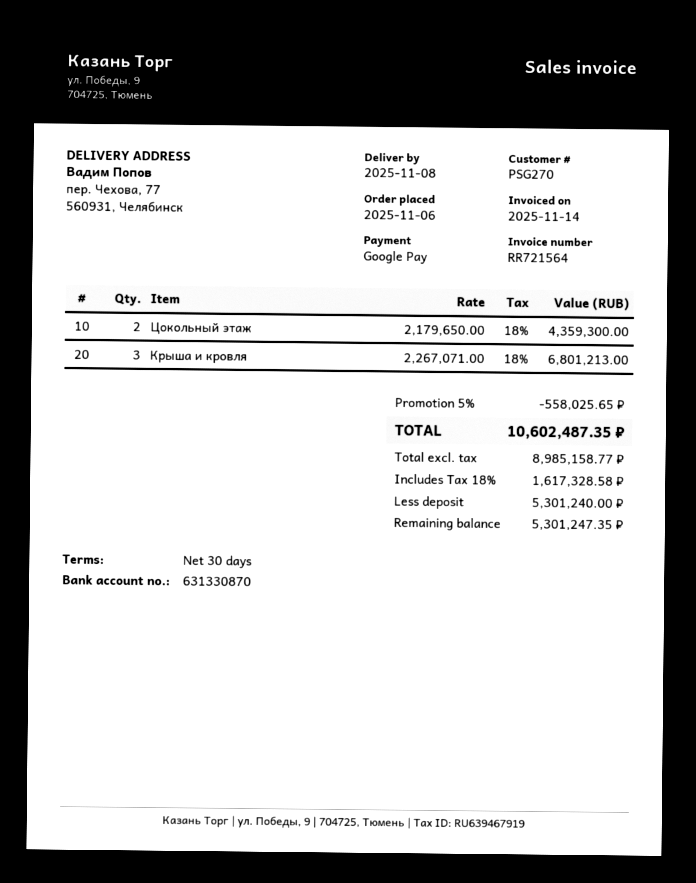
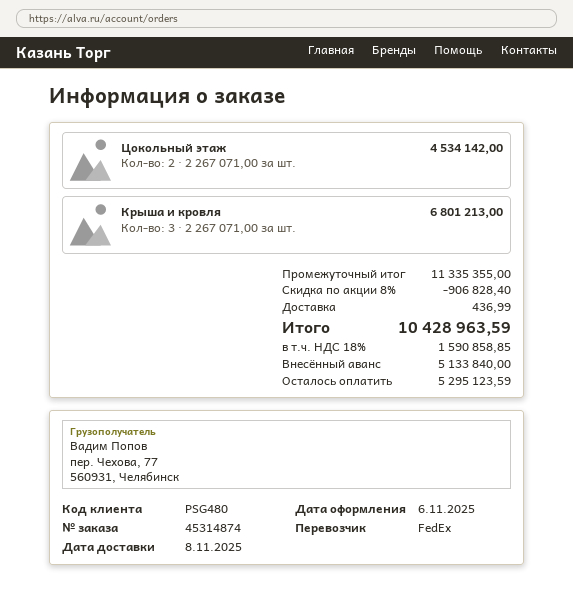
customer number: PSG270 -> PSG480
Цокольный этаж: 2 x 2179650.00 = 4359300.00 -> 2 x 2267071.00 = 4534142.00
discount: 5% = 558025.65 -> 8% = 906828.40
shipping: none -> 436.99
tax: 18% = 1617328.58 -> 18% = 1590858.85
total: 10602487.35 -> 10428963.59
deposit: 5301240.00 -> 5133840.00
balance: 5301247.35 -> 5295123.59

